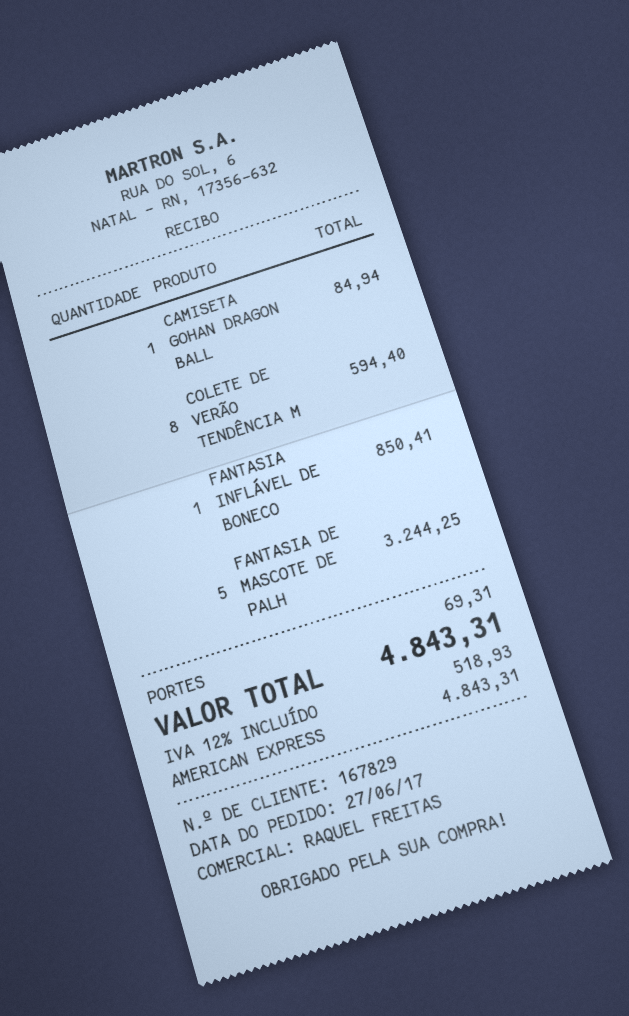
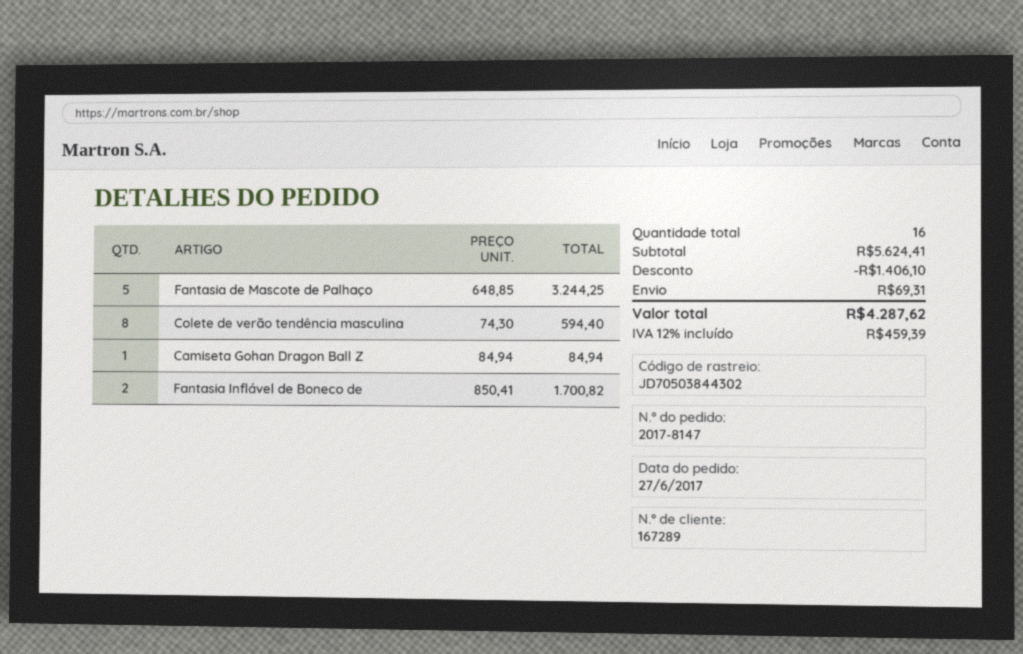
customer number: 167829 -> 167289
FANTASIA INFLÁVEL DE BONECO: 1 for 850.41 -> 2 for 1700.82
discount: none -> 1406.10
tax: 12% = 518.93 -> 12% = 459.39
total: 4843.31 -> 4287.62

